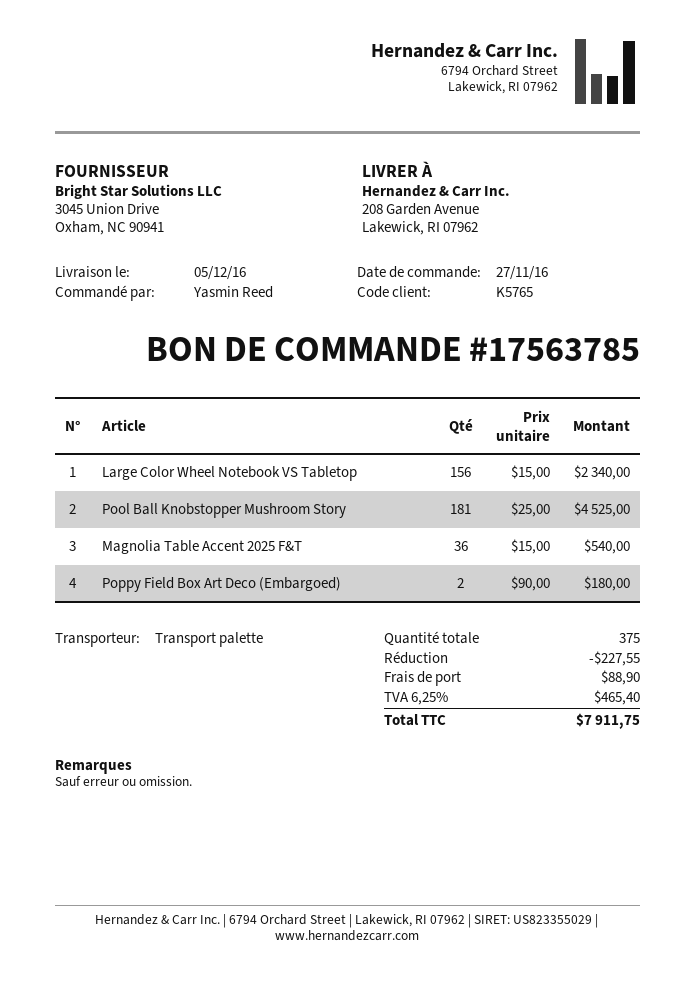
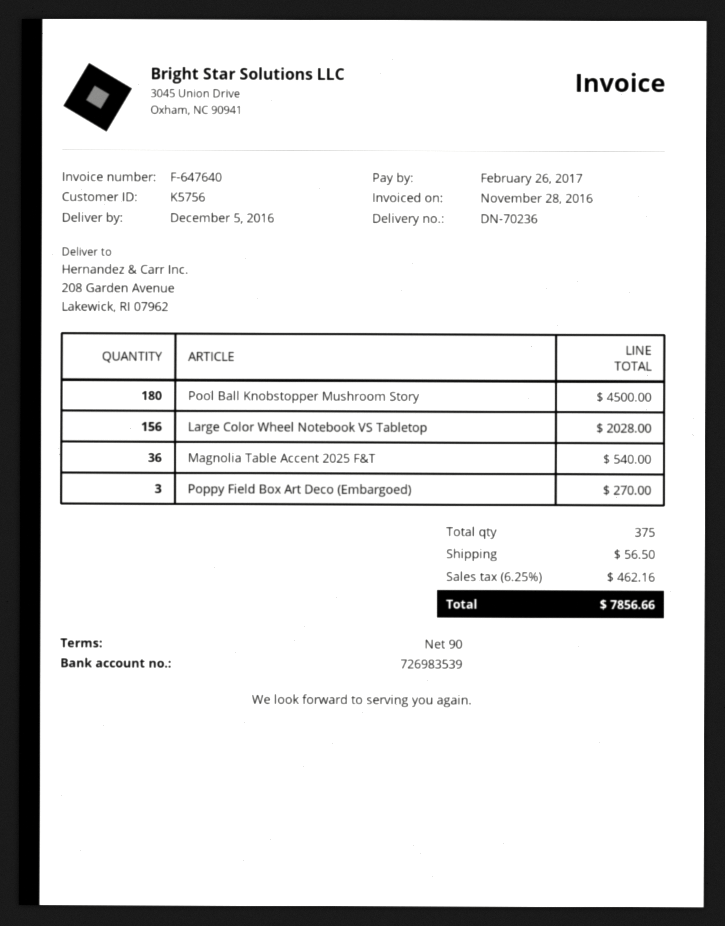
customer number: K5765 -> K5756
Large Color Wheel Notebook VS Tabletop: 156 for 2340.00 -> 156 for 2028.00
Pool Ball Knobstopper Mushroom Story: 181 for 4525.00 -> 180 for 4500.00
Poppy Field Box Art Deco (Embargoed): 2 for 180.00 -> 3 for 270.00
discount: 227.55 -> none
shipping: 88.90 -> 56.50
tax: 6.25% = 465.40 -> 6.25% = 462.16
total: 7911.75 -> 7856.66

